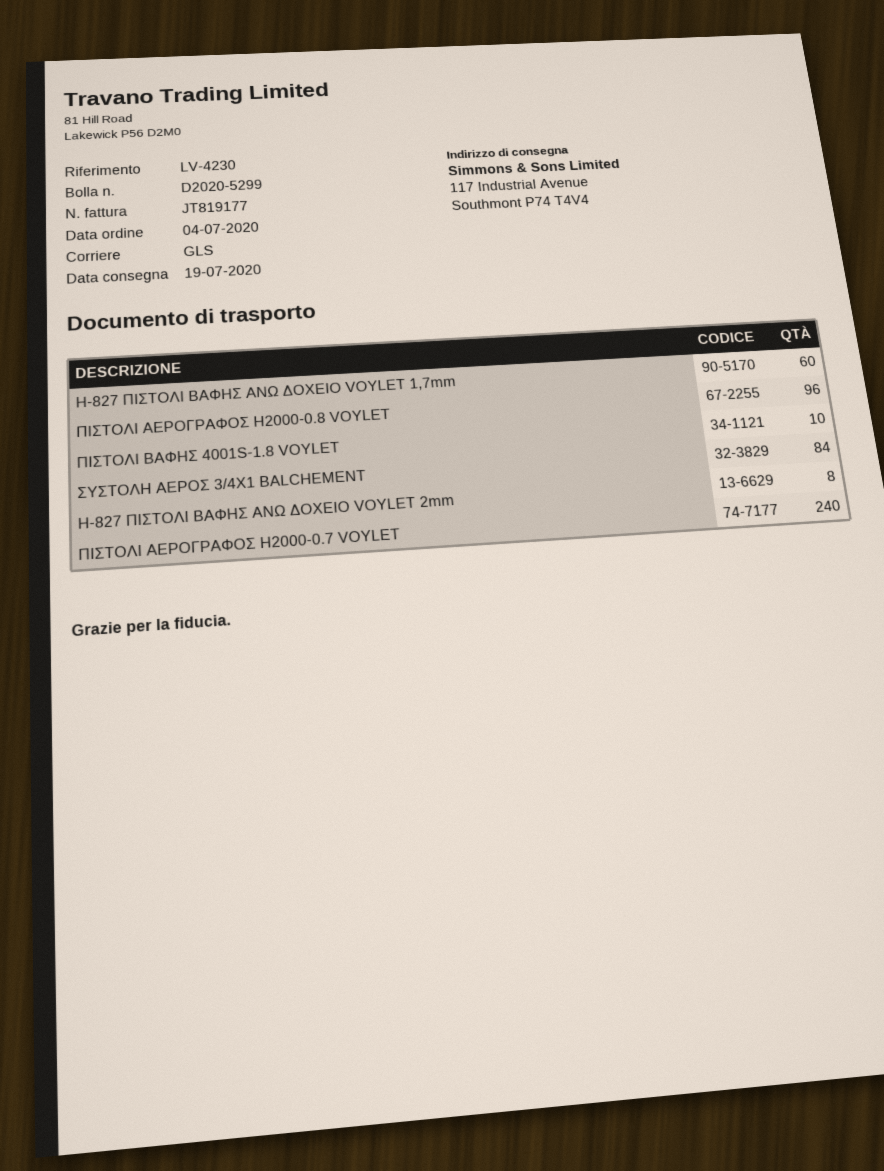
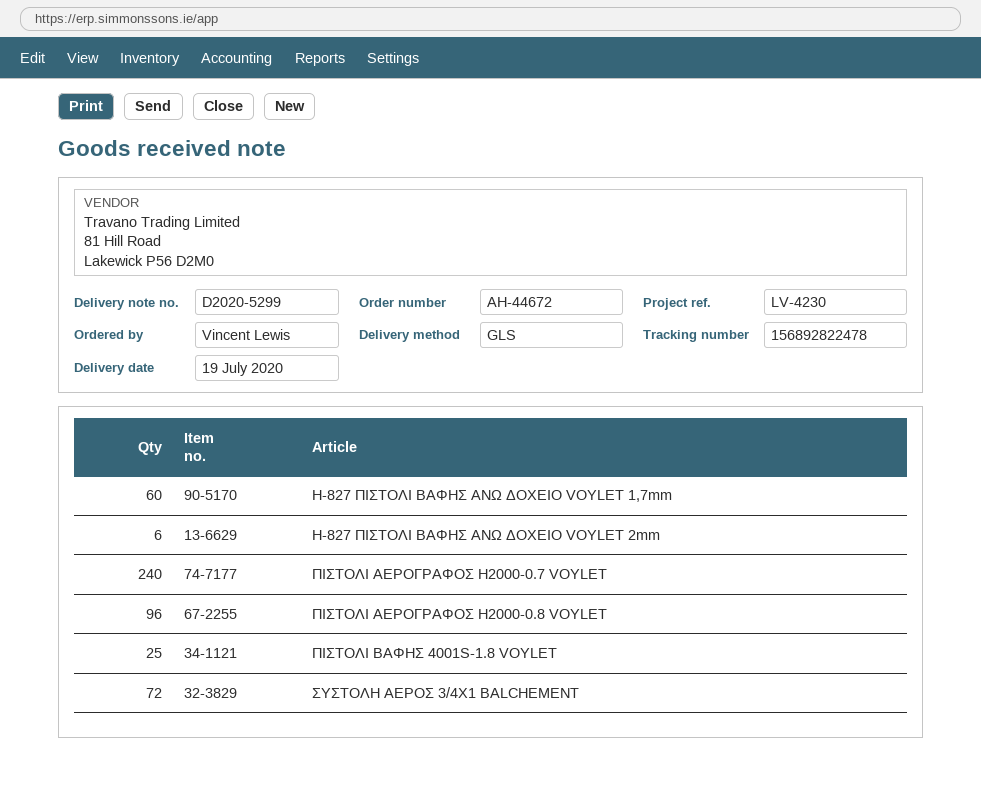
ΠΙΣΤΟΛΙ ΒΑΦΗΣ 4001S-1.8 VOYLET: 10 -> 25
ΣΥΣΤΟΛΗ ΑΕΡΟΣ 3/4Χ1 BALCHEMENT: 84 -> 72
H-827 ΠΙΣΤΟΛΙ ΒΑΦΗΣ ΑΝΩ ΔΟΧΕΙΟ VOYLET 2mm: 8 -> 6

